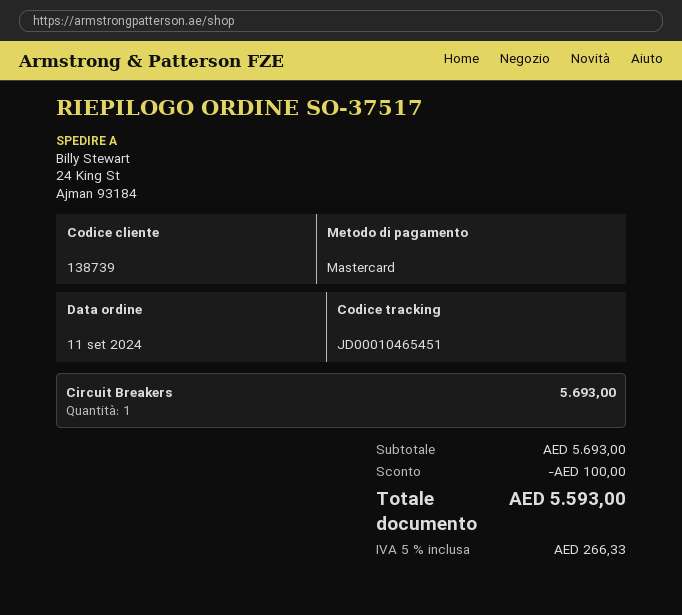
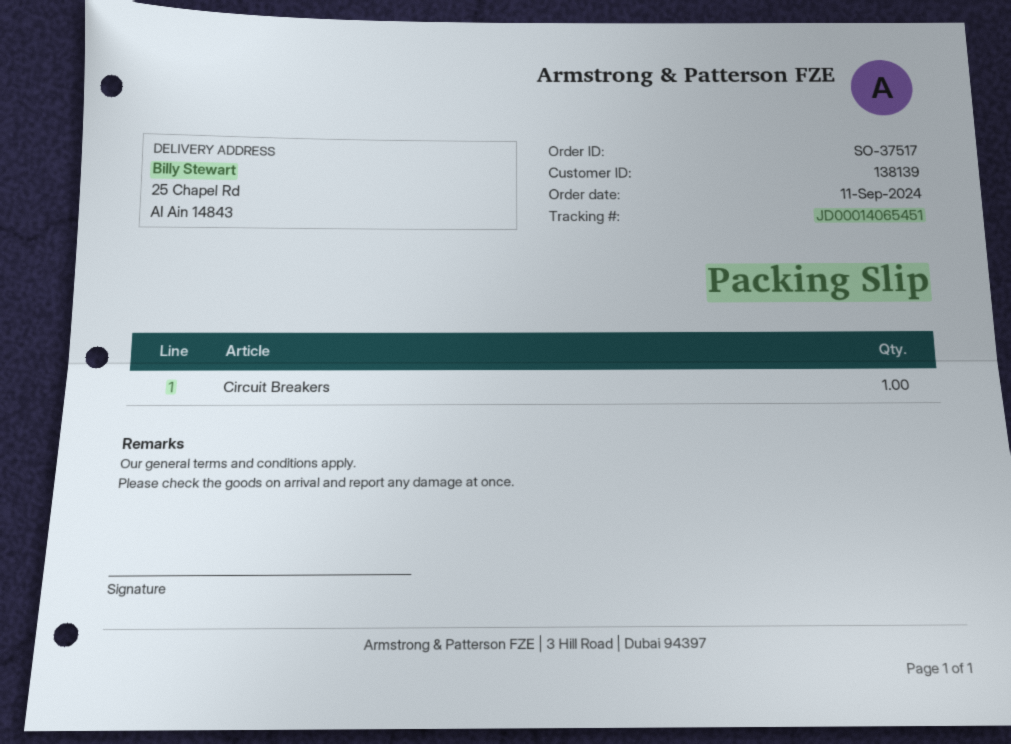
customer number: 138739 -> 138139
tracking number: JD00010465451 -> JD00014065451
ship to: 24 King St, Ajman 93184 -> 25 Chapel Rd, Al Ain 14843

